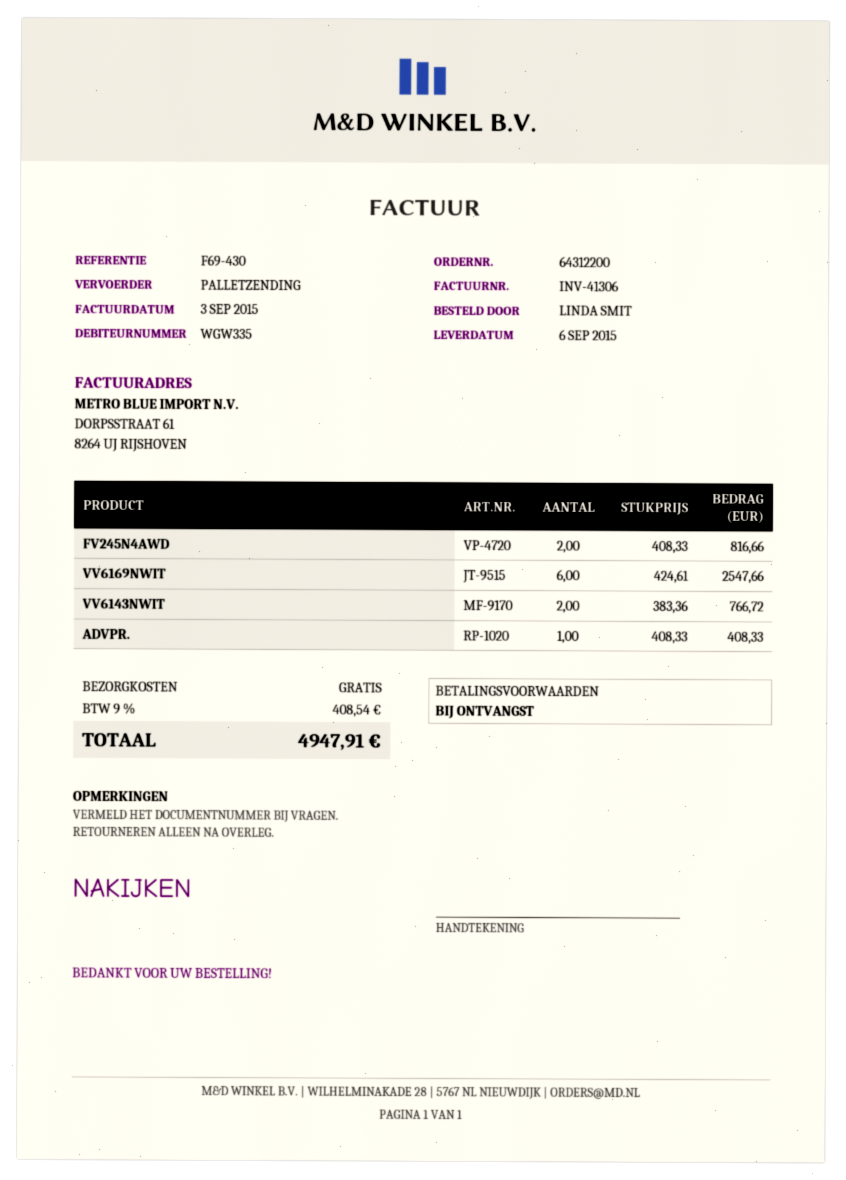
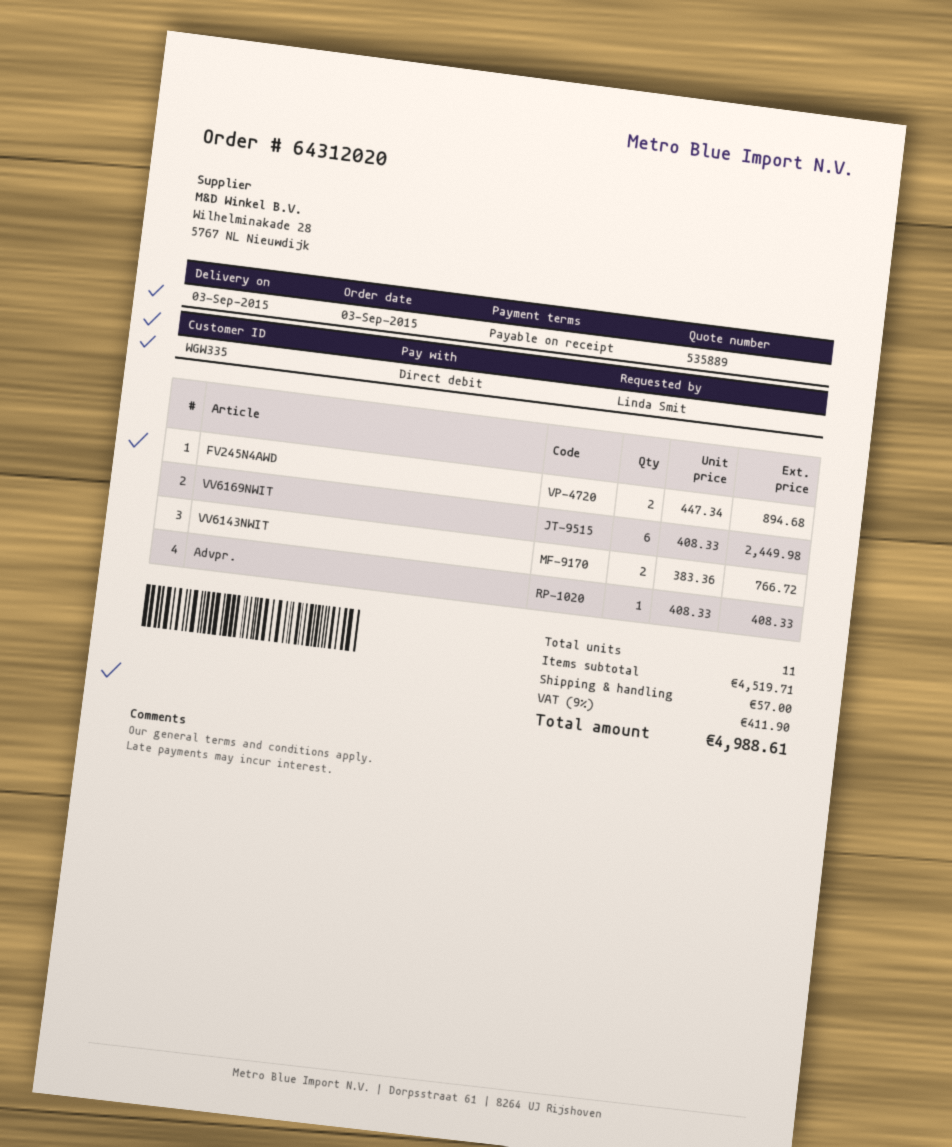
order number: 64312200 -> 64312020
delivery date: 2015-09-06 -> 2015-09-03
FV245N4AWD: 2 x 408.33 = 816.66 -> 2 x 447.34 = 894.68
VV6169NWIT: 6 x 424.61 = 2547.66 -> 6 x 408.33 = 2449.98
shipping: 0.00 -> 57.00
tax: 9% = 408.54 -> 9% = 411.90
total: 4947.91 -> 4988.61

